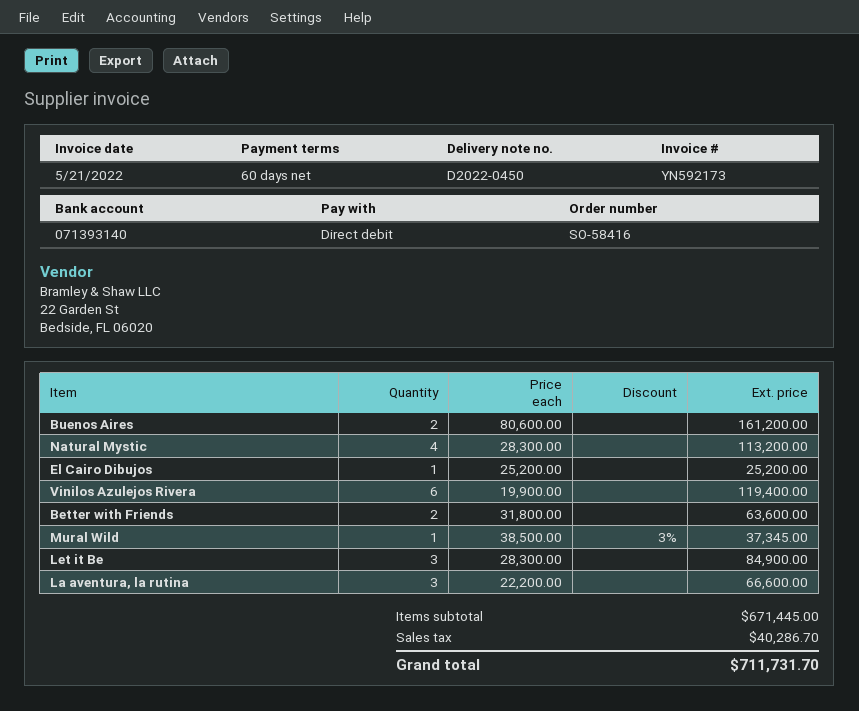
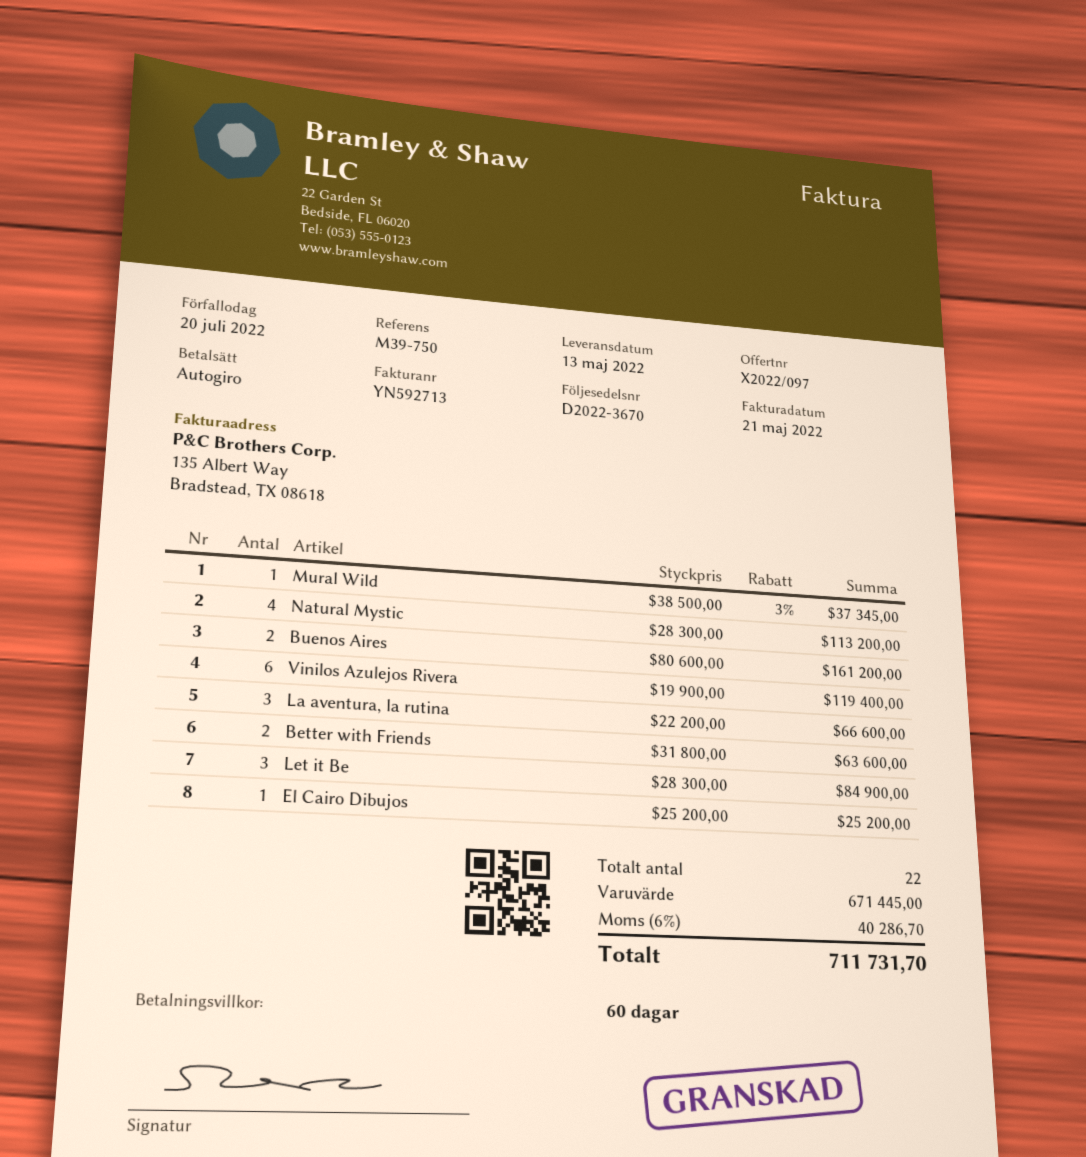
delivery note number: D2022-0450 -> D2022-3670
invoice number: YN592173 -> YN592713

